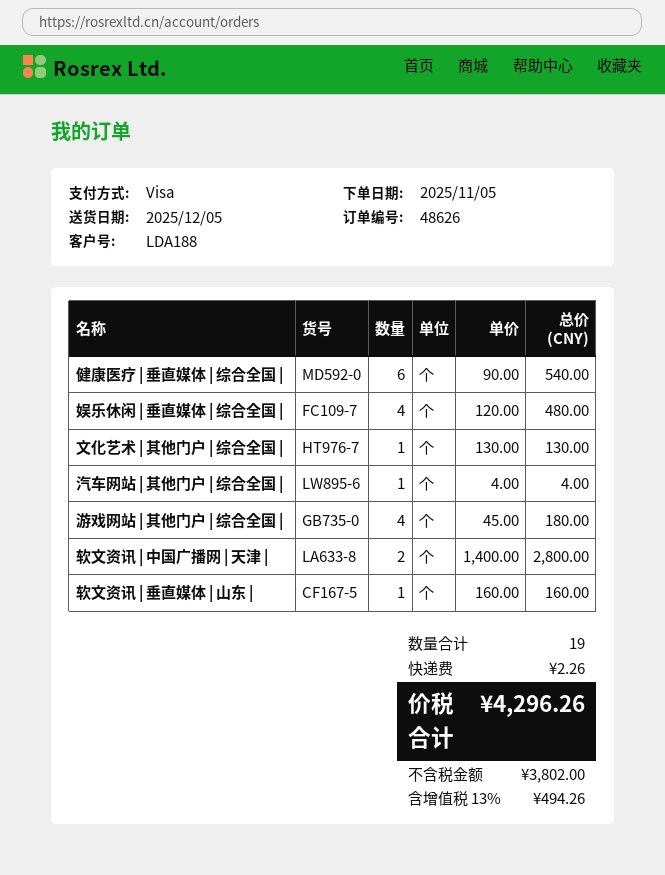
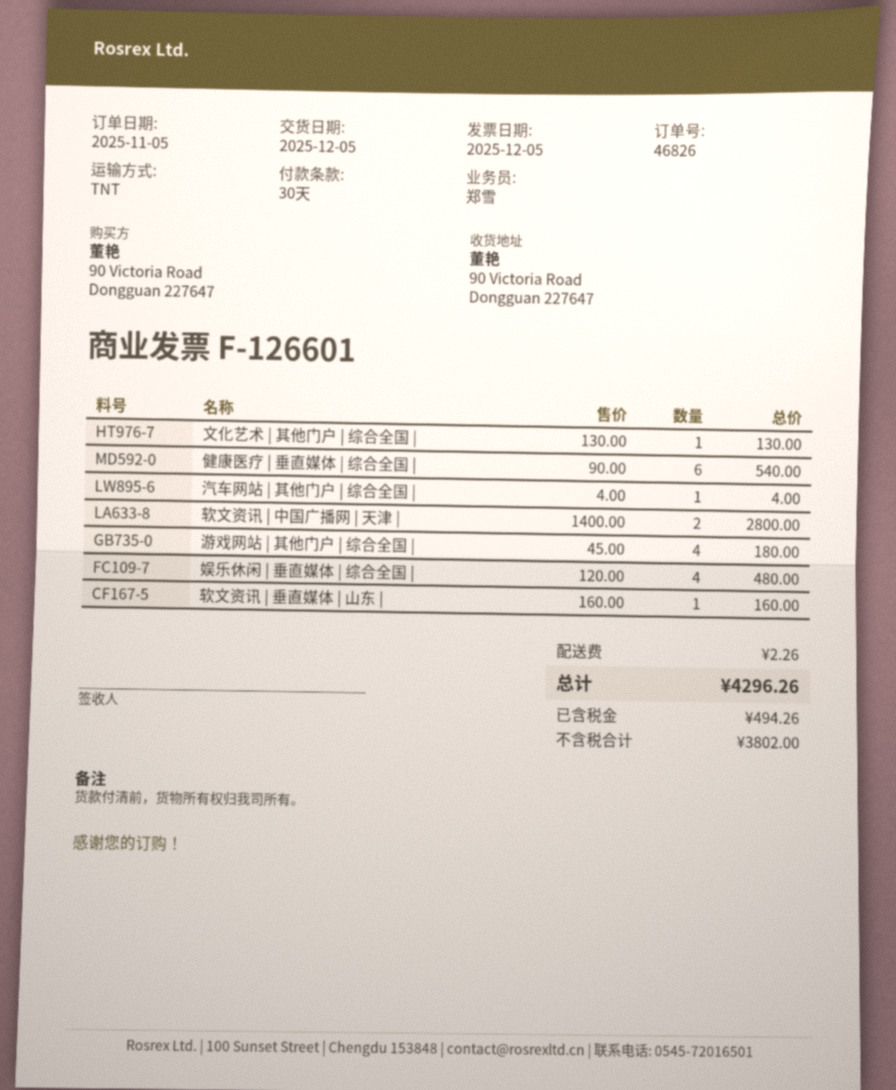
order number: 48626 -> 46826

